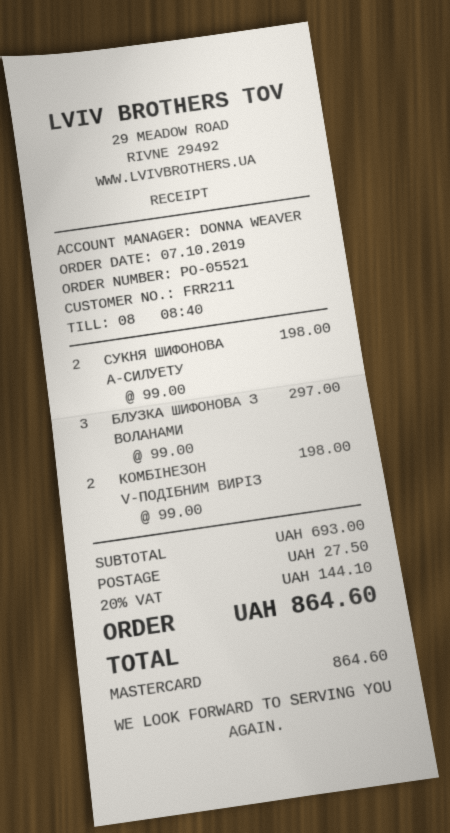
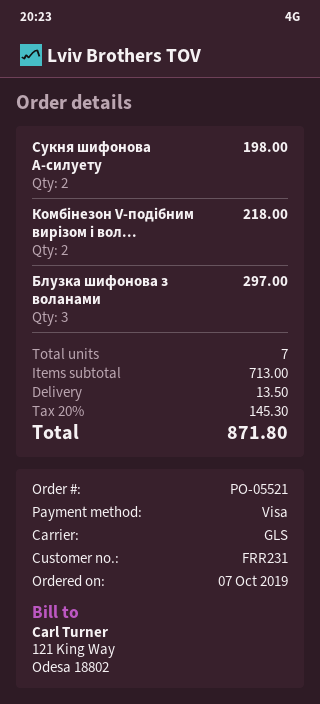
customer number: FRR211 -> FRR231
payment method: Mastercard -> Visa
КОМБІНЕЗОН V-ПОДІБНИМ ВИРІЗ: 2 for 198.00 -> 2 for 218.00
subtotal: 693.00 -> 713.00
shipping: 27.50 -> 13.50
tax: 20% = 144.10 -> 20% = 145.30
total: 864.60 -> 871.80

